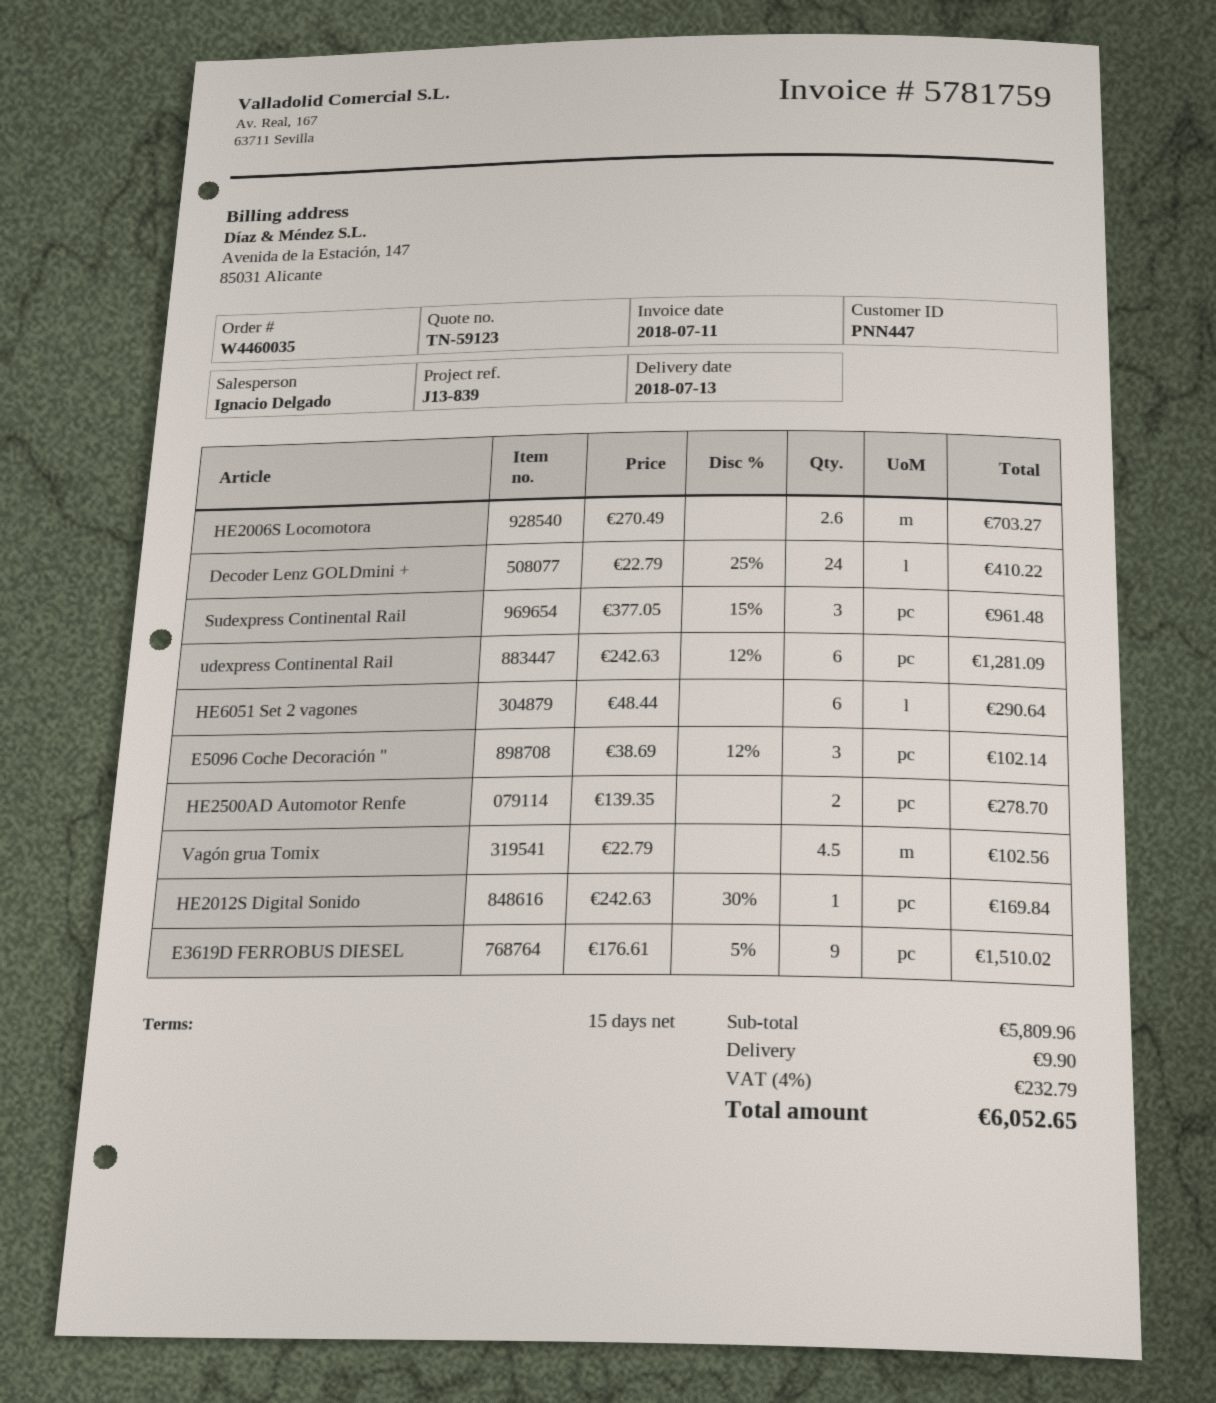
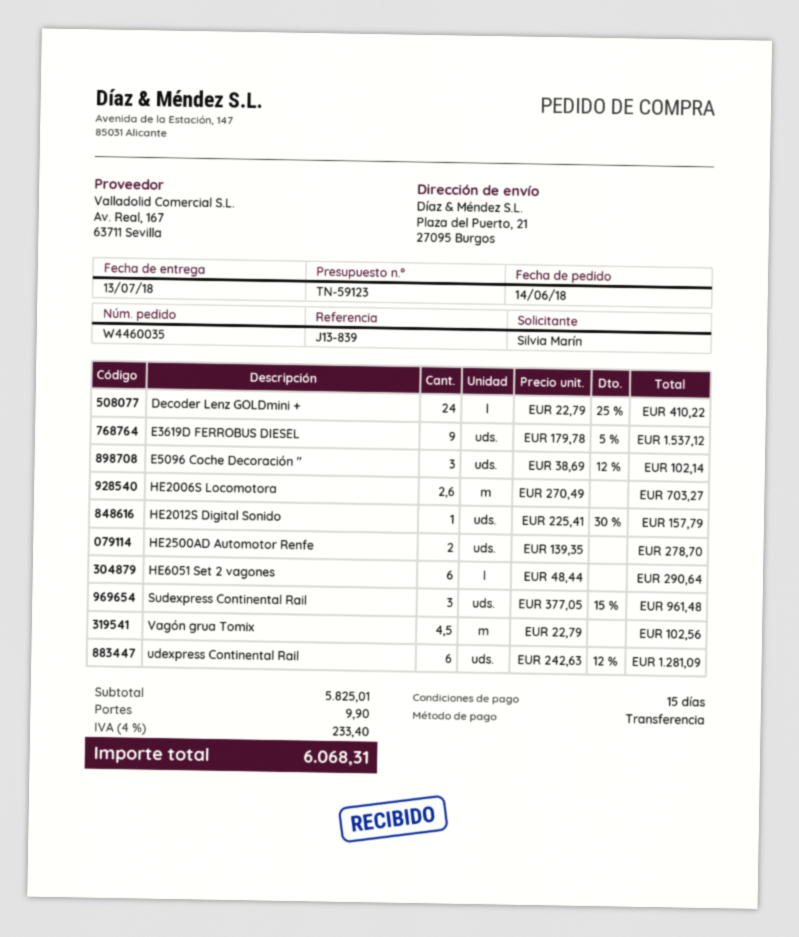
HE2012S Digital Sonido: 1 x 242.63 - 30% = 169.84 -> 1 x 225.41 - 30% = 157.79
E3619D FERROBUS DIESEL: 9 x 176.61 - 5% = 1510.02 -> 9 x 179.78 - 5% = 1537.12
subtotal: 5809.96 -> 5825.01
tax: 4% = 232.79 -> 4% = 233.40
total: 6052.65 -> 6068.31

